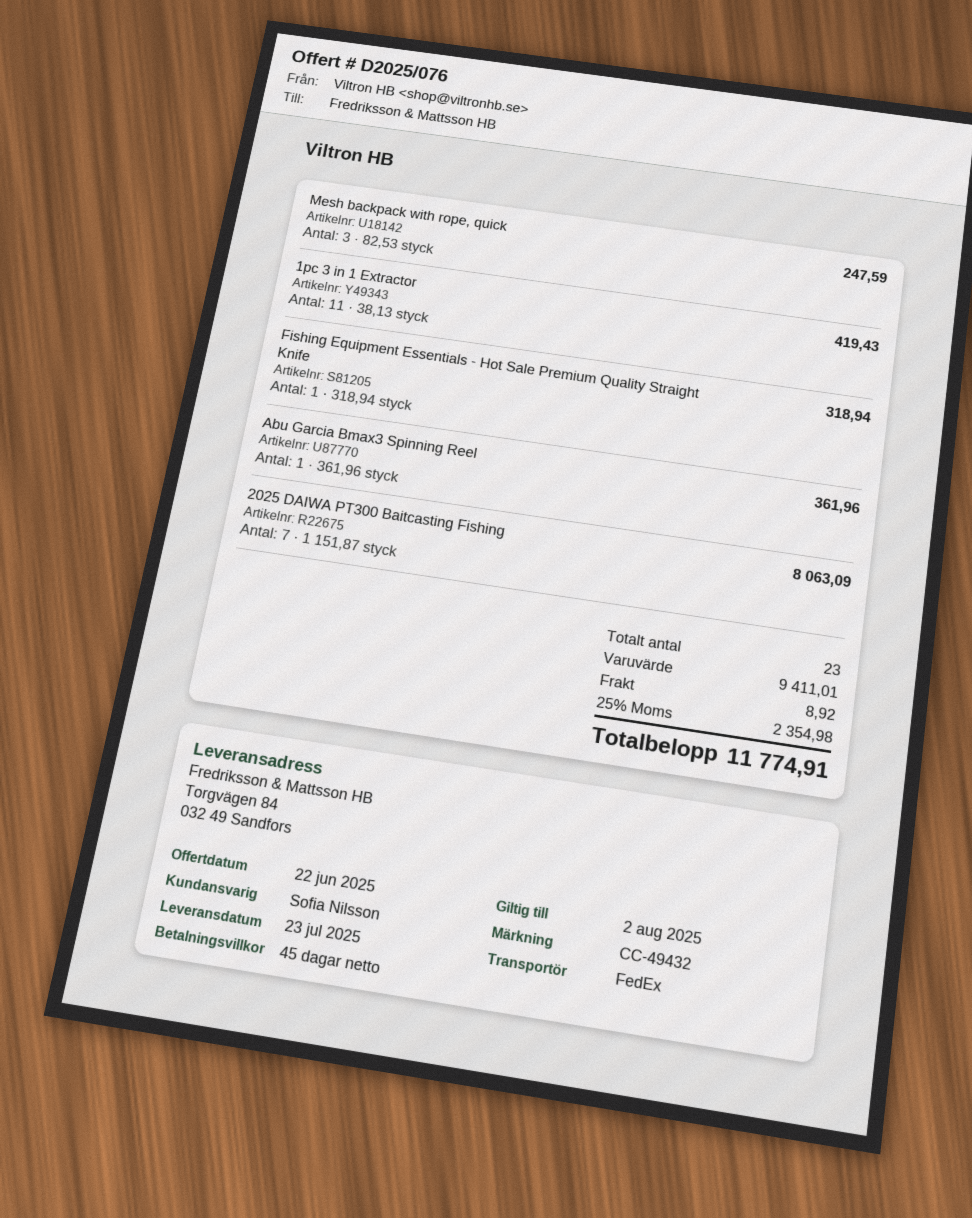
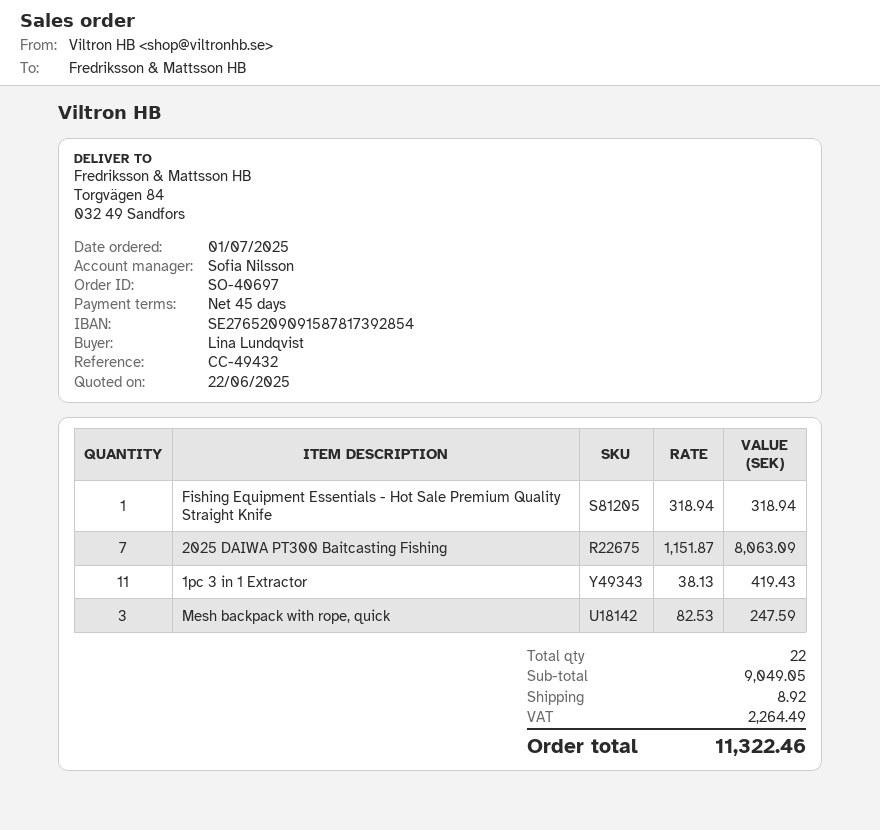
Abu Garcia Bmax3 Spinning Reel: 1 x 361.96 = 361.96 -> none
total quantity: 23 -> 22
subtotal: 9411.01 -> 9049.05
tax: 2354.98 -> 2264.49
total: 11774.91 -> 11322.46

